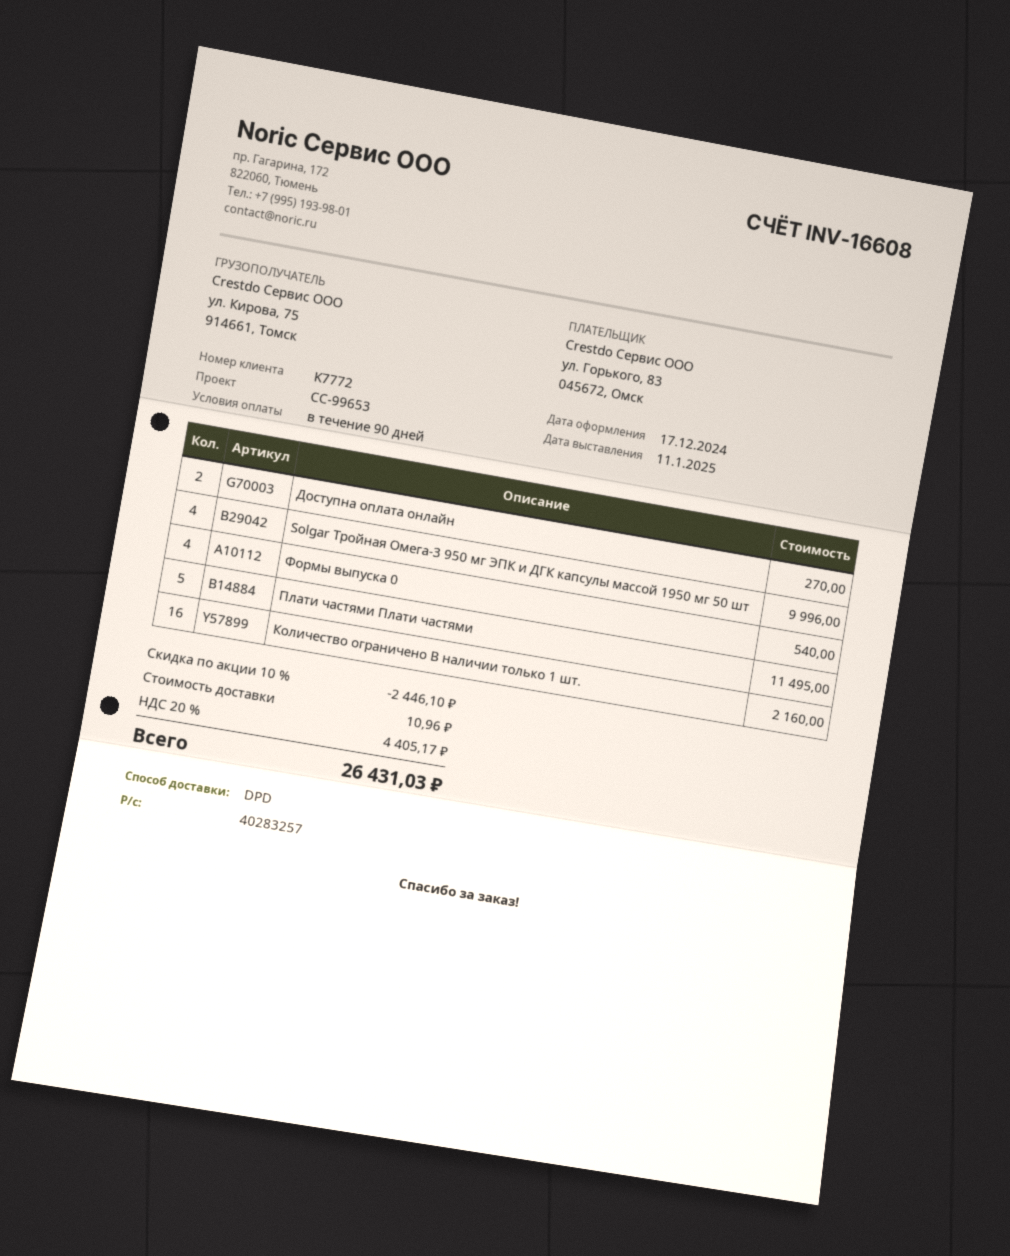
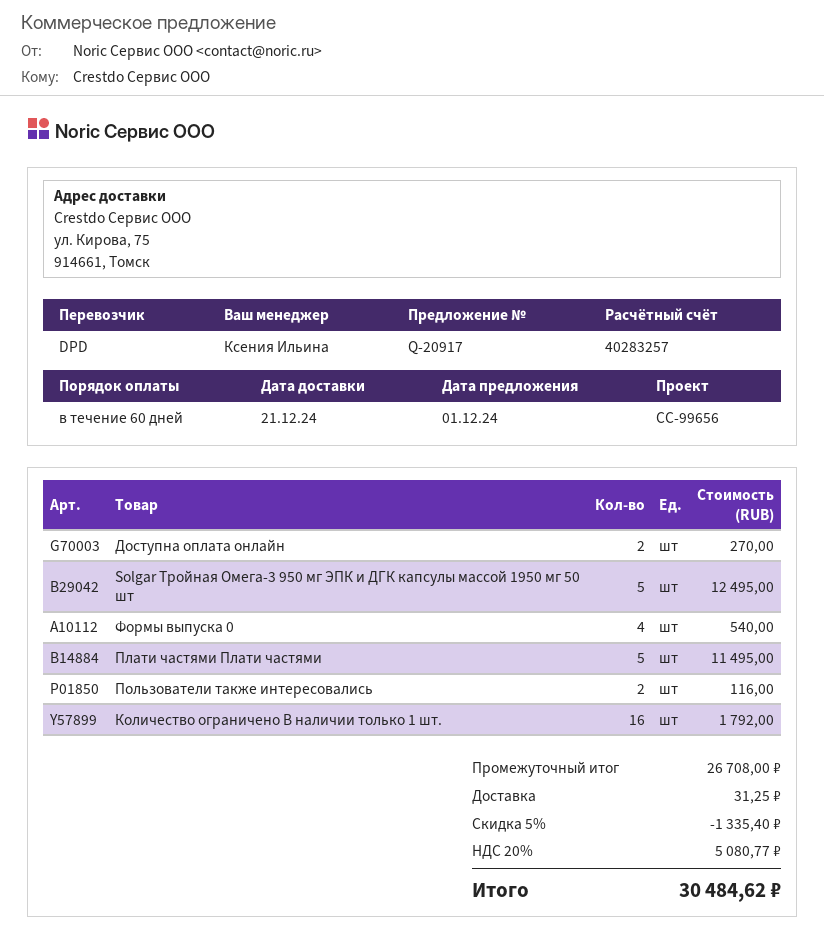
payment terms: 90 days -> 60 days
reference: CC-99653 -> CC-99656
Solgar Тройная Омега-3 950 мг ЭПК и ДГК капсулы массой 1950 мг 50 шт: 4 for 9996.00 -> 5 for 12495.00
Количество ограничено В наличии только 1 шт.: 16 for 2160.00 -> 16 for 1792.00
Пользователи также интересовались: none -> 2 for 116.00
discount: 10% = 2446.10 -> 5% = 1335.40
shipping: 10.96 -> 31.25
tax: 20% = 4405.17 -> 20% = 5080.77
total: 26431.03 -> 30484.62

